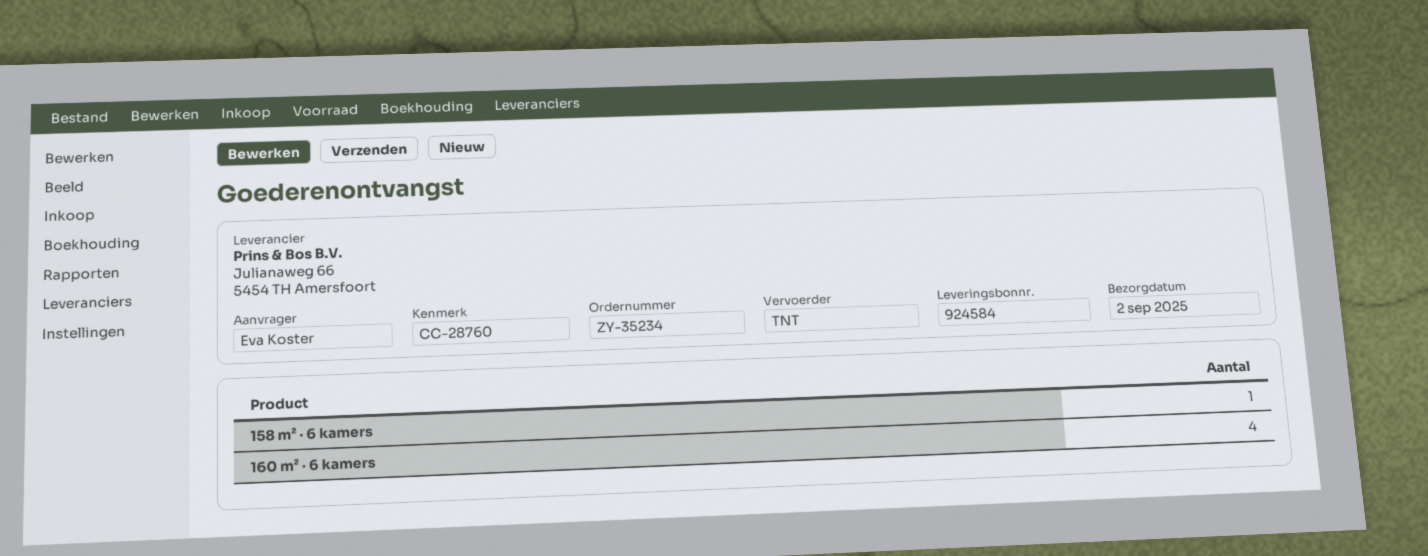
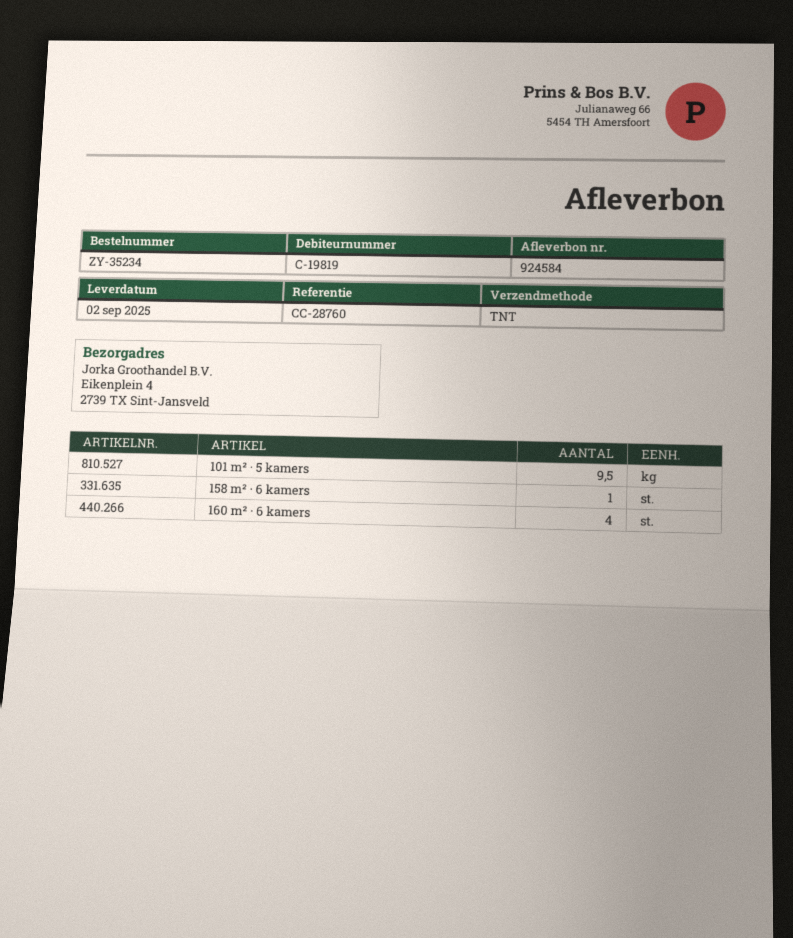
101 m² · 5 kamers: none -> 9.5

